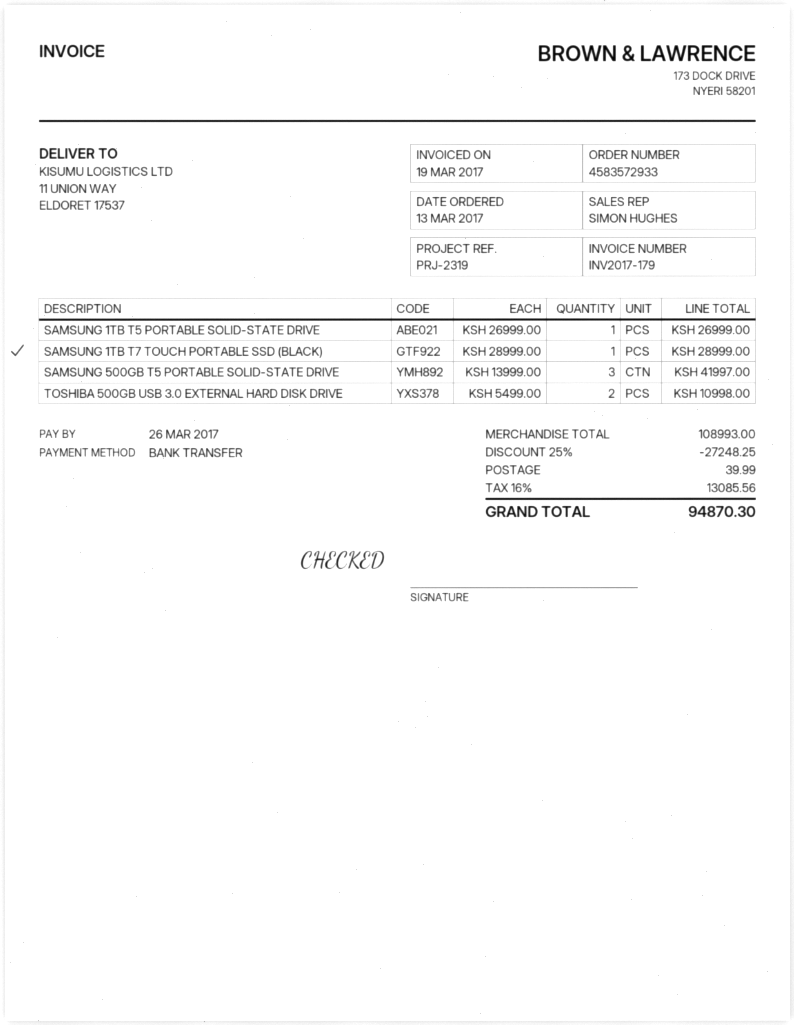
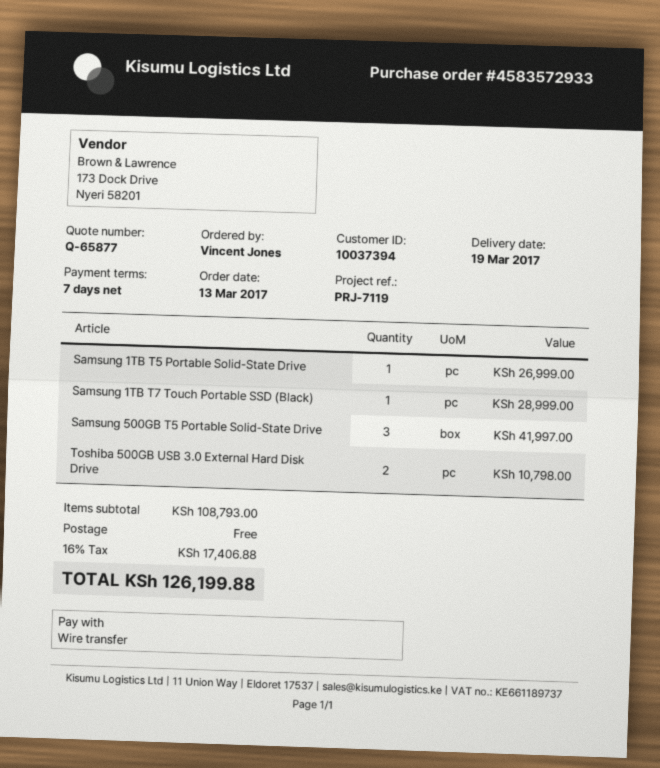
reference: PRJ-2319 -> PRJ-7119
TOSHIBA 500GB USB 3.0 EXTERNAL HARD DISK DRIVE: 2 for 10998.00 -> 2 for 10798.00
subtotal: 108993.00 -> 108793.00
discount: 25% = 27248.25 -> none
shipping: 39.99 -> 0.00
tax: 16% = 13085.56 -> 16% = 17406.88
total: 94870.30 -> 126199.88

